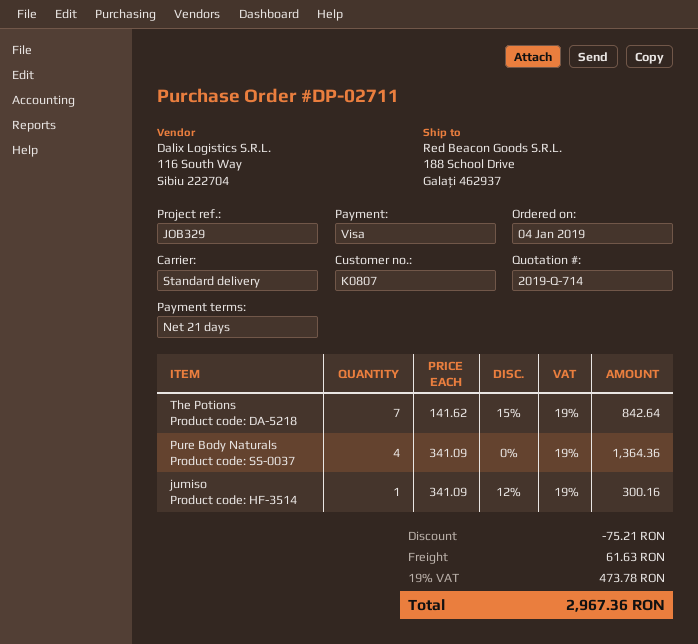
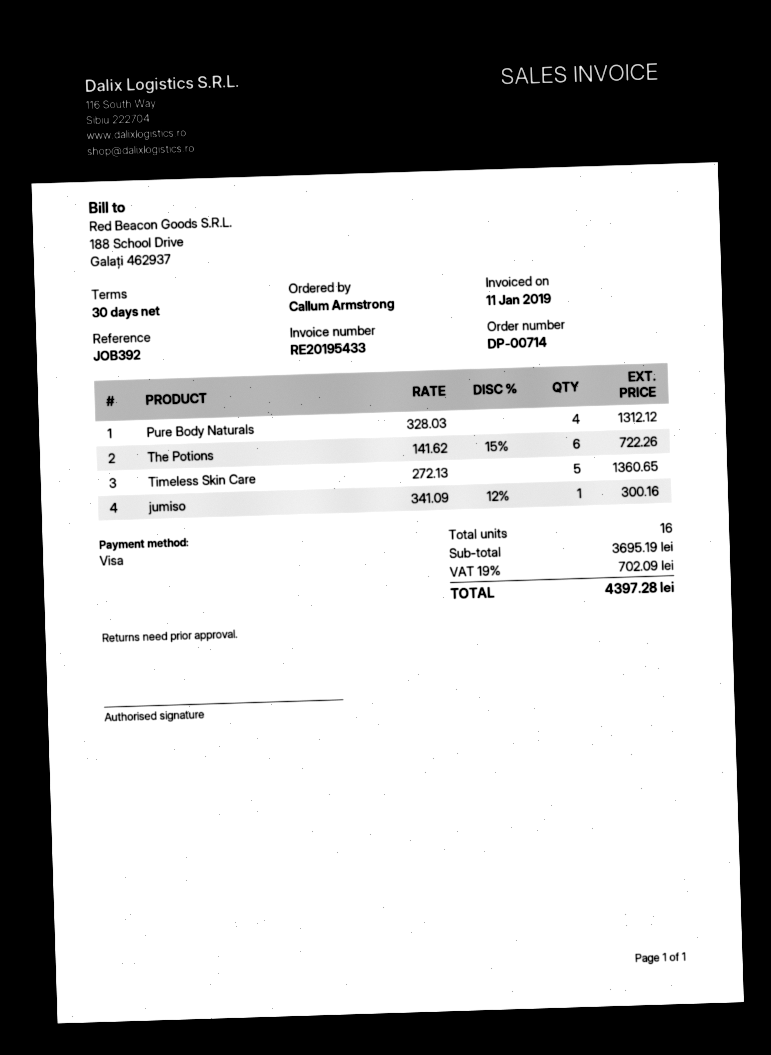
order number: DP-02711 -> DP-00714
payment terms: 21 days -> 30 days
reference: JOB329 -> JOB392
The Potions: 7 x 141.62 - 15% = 842.64 -> 6 x 141.62 - 15% = 722.26
Pure Body Naturals: 4 x 341.09 = 1364.36 -> 4 x 328.03 = 1312.12
Timeless Skin Care: none -> 5 x 272.13 = 1360.65
discount: 75.21 -> none
shipping: 61.63 -> none
tax: 19% = 473.78 -> 19% = 702.09
total: 2967.36 -> 4397.28

